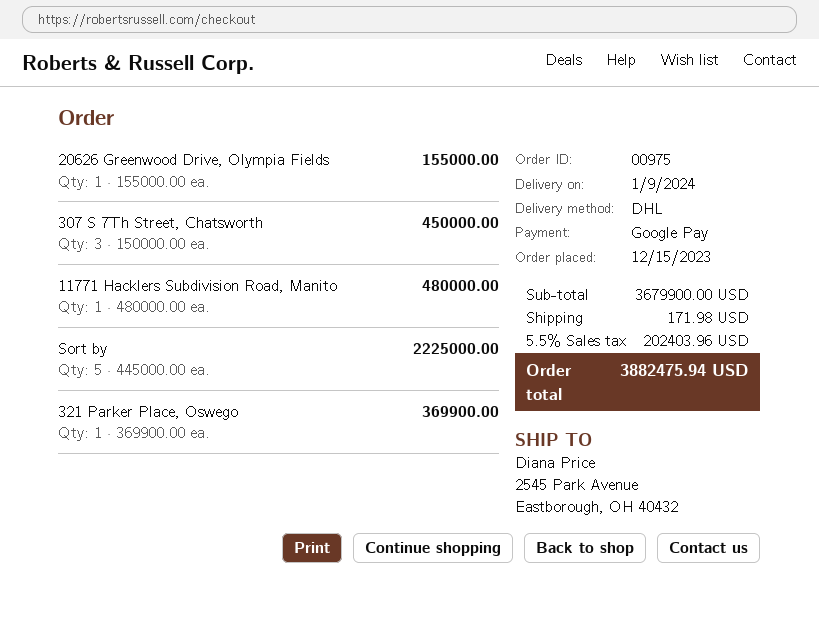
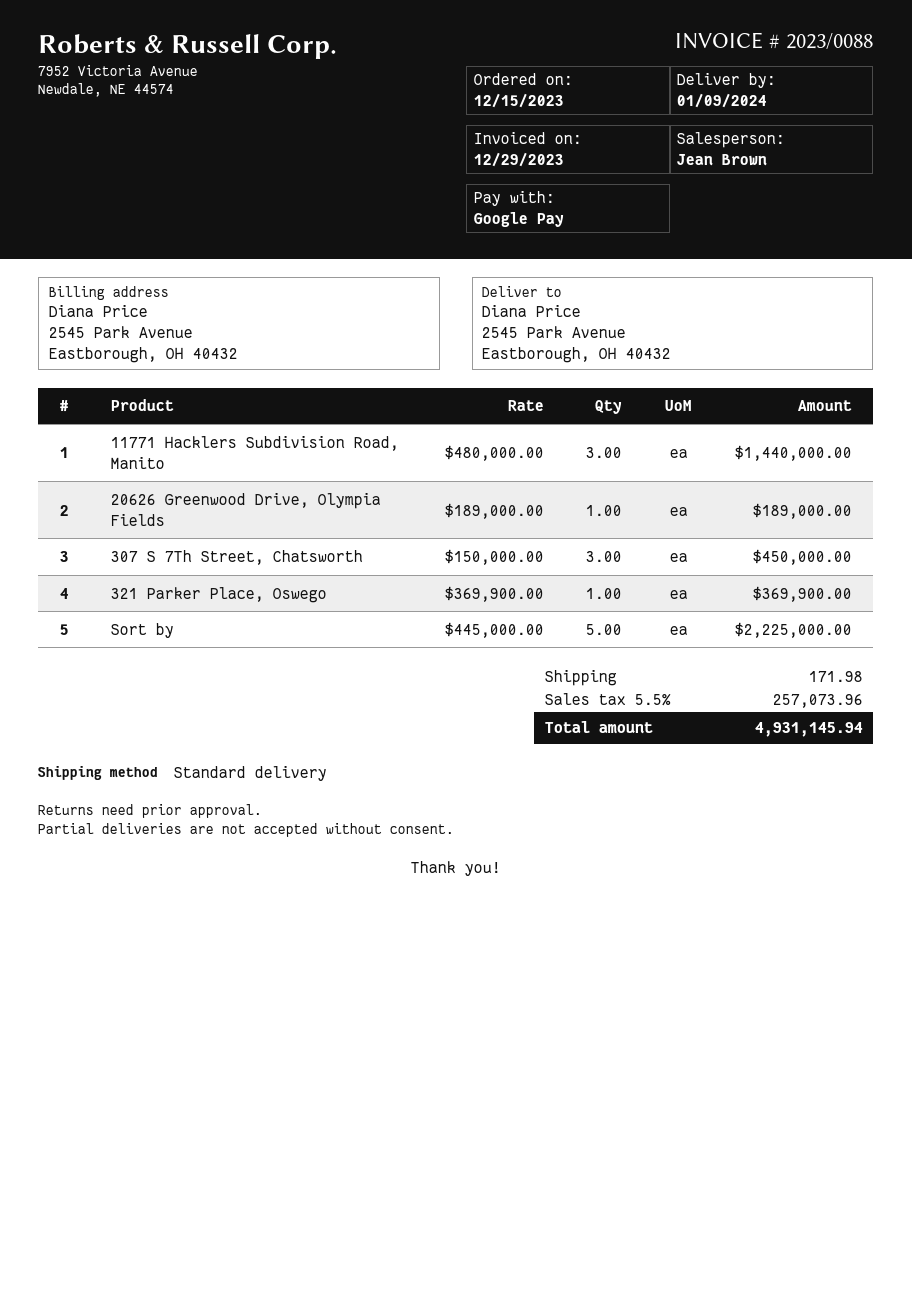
shipping method: DHL -> standard
20626 Greenwood Drive, Olympia Fields: 1 x 155000.00 = 155000.00 -> 1 x 189000.00 = 189000.00
11771 Hacklers Subdivision Road, Manito: 1 x 480000.00 = 480000.00 -> 3 x 480000.00 = 1440000.00
tax: 5.5% = 202403.96 -> 5.5% = 257073.96
total: 3882475.94 -> 4931145.94

